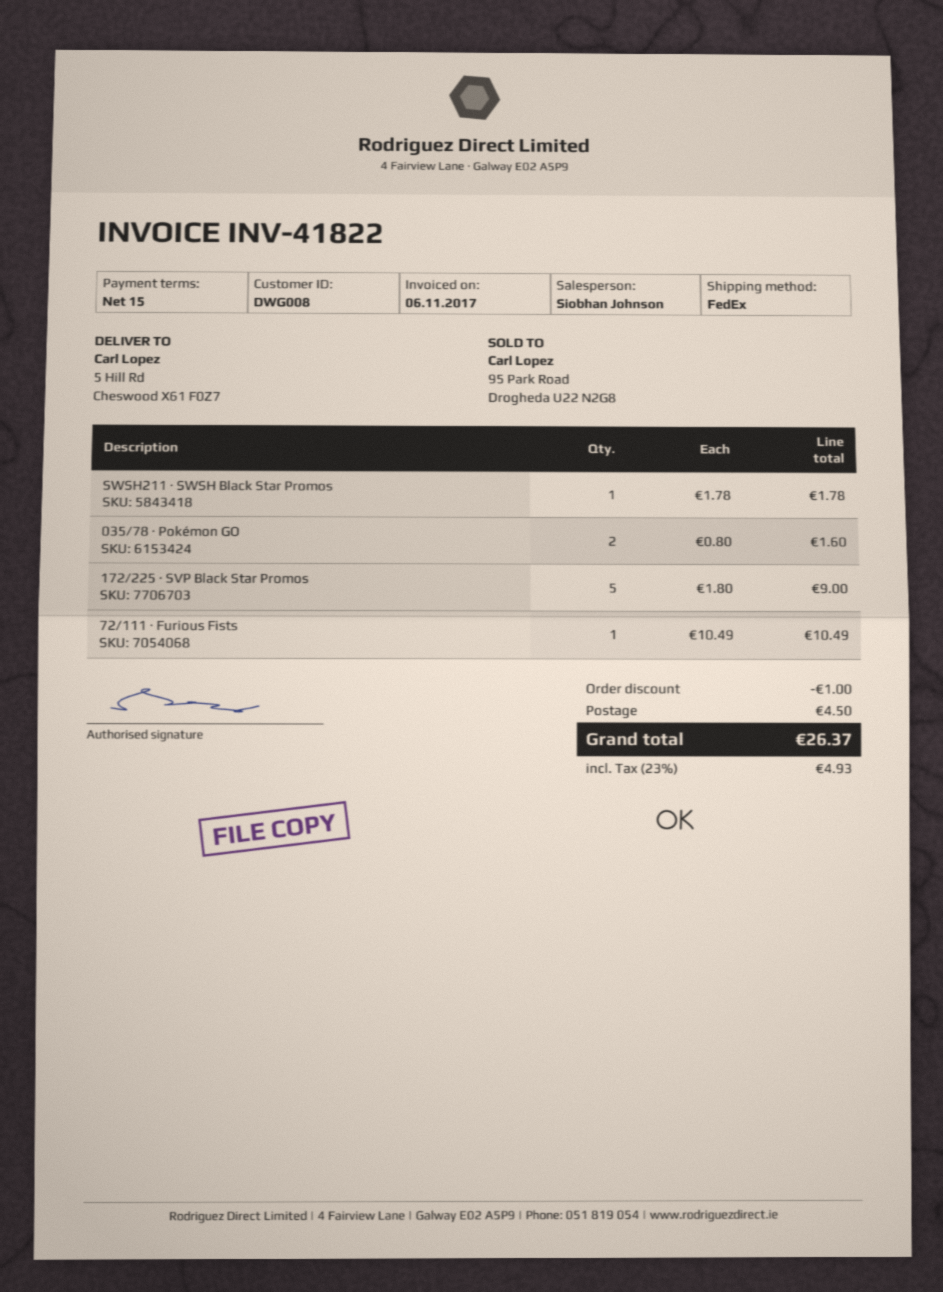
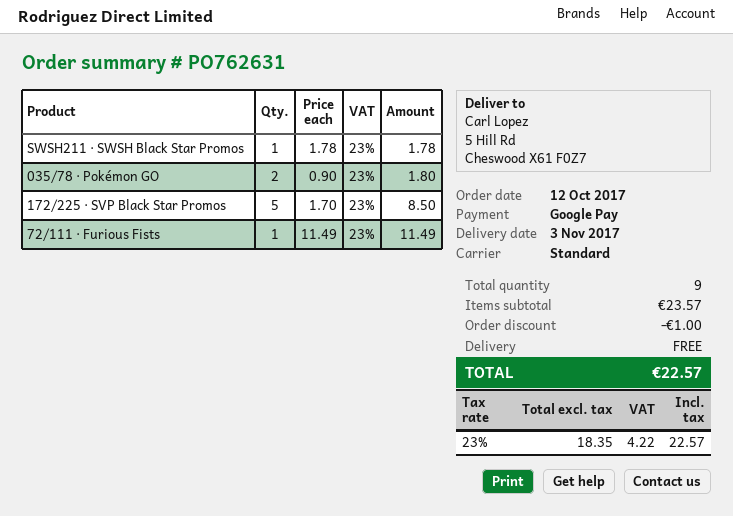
shipping method: FedEx -> standard
035/78 · Pokémon GO: 2 x 0.80 = 1.60 -> 2 x 0.90 = 1.80
172/225 · SVP Black Star Promos: 5 x 1.80 = 9.00 -> 5 x 1.70 = 8.50
72/111 · Furious Fists: 1 x 10.49 = 10.49 -> 1 x 11.49 = 11.49
shipping: 4.50 -> 0.00
tax: 23% = 4.93 -> 23% = 4.22
total: 26.37 -> 22.57

